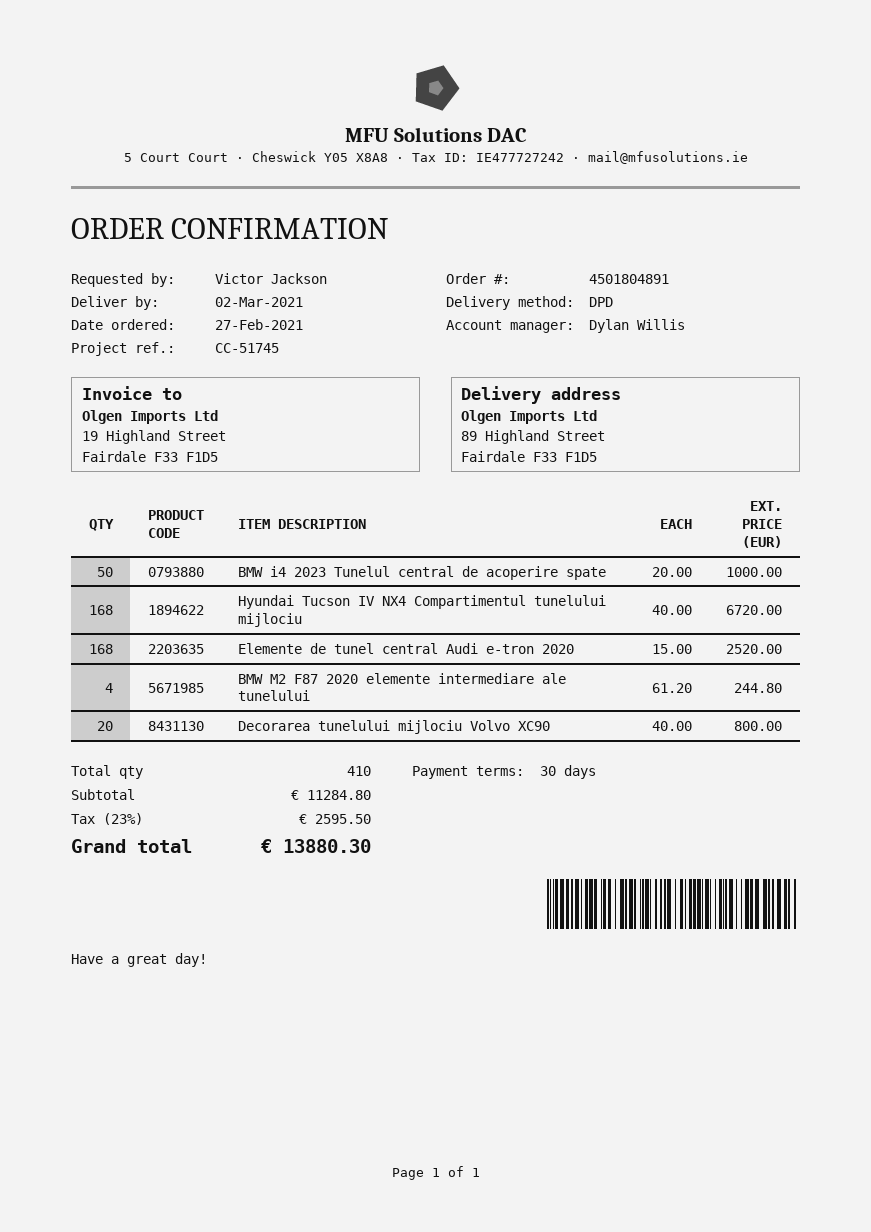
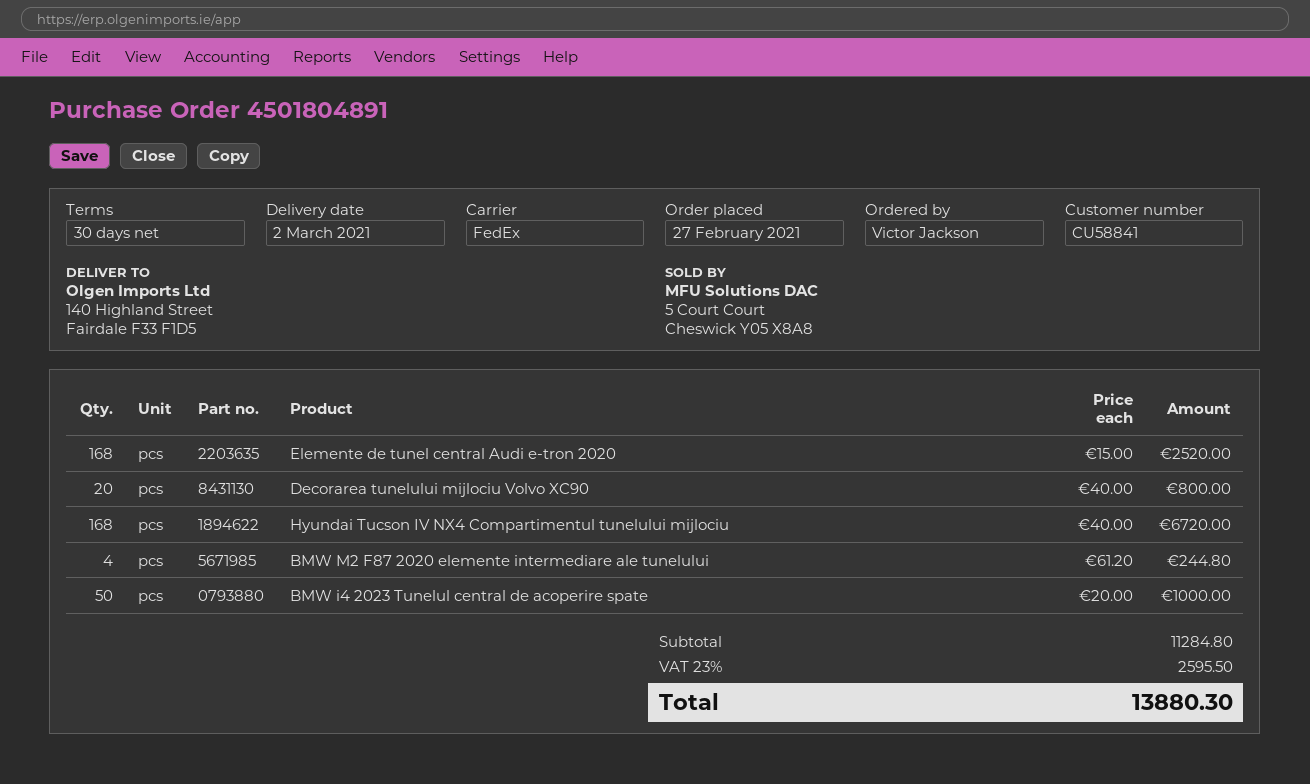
shipping method: DPD -> FedEx
ship to: 89 Highland Street, Fairdale F33 F1D5 -> 140 Highland Street, Fairdale F33 F1D5

